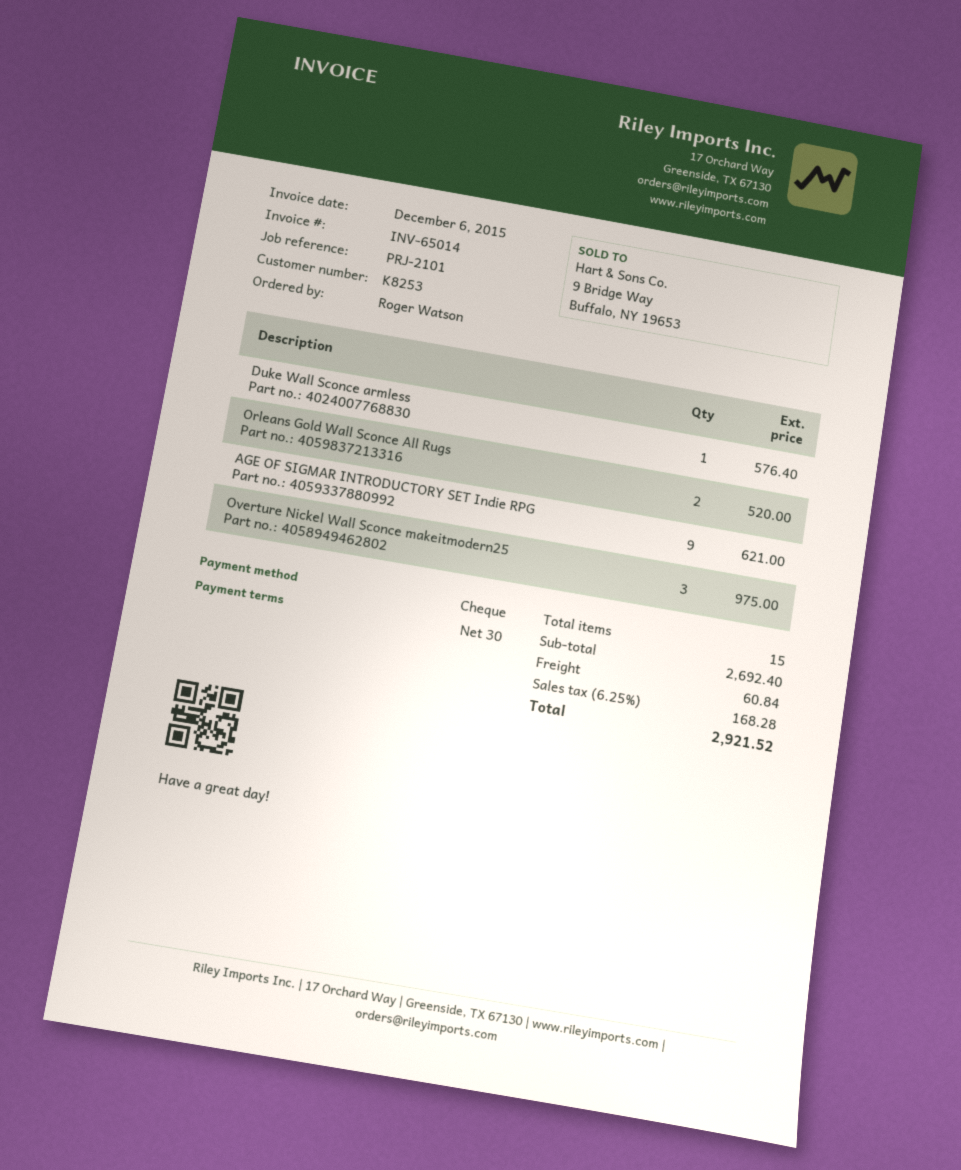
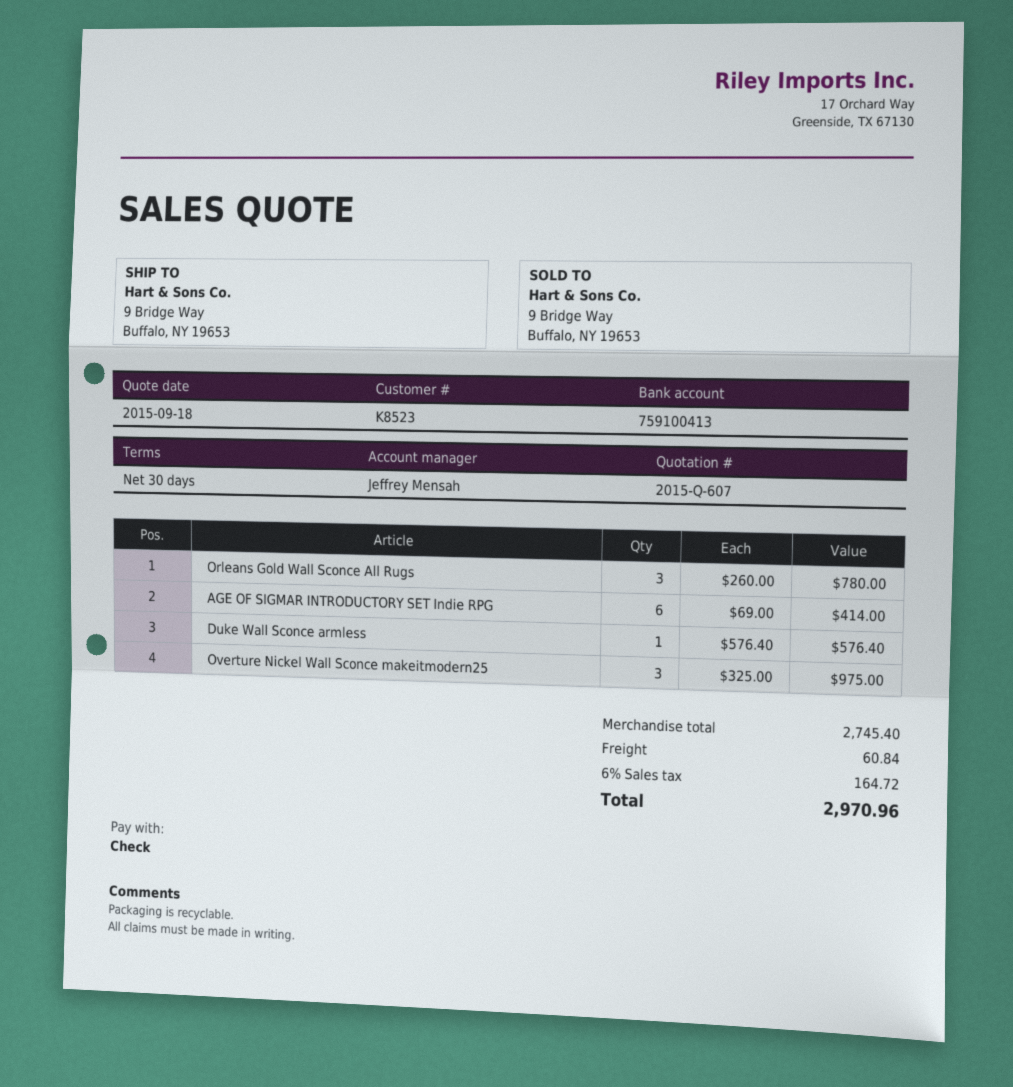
customer number: K8253 -> K8523
Orleans Gold Wall Sconce All Rugs: 2 for 520.00 -> 3 for 780.00
AGE OF SIGMAR INTRODUCTORY SET Indie RPG: 9 for 621.00 -> 6 for 414.00
subtotal: 2692.40 -> 2745.40
tax: 6.25% = 168.28 -> 6% = 164.72
total: 2921.52 -> 2970.96

